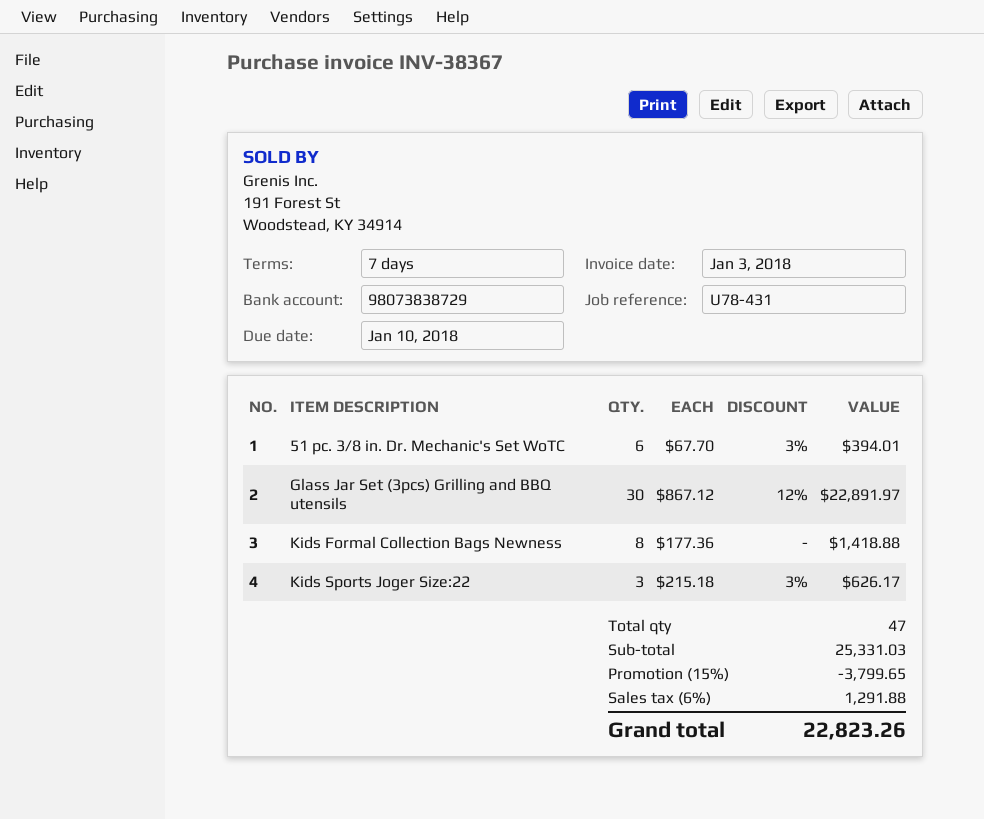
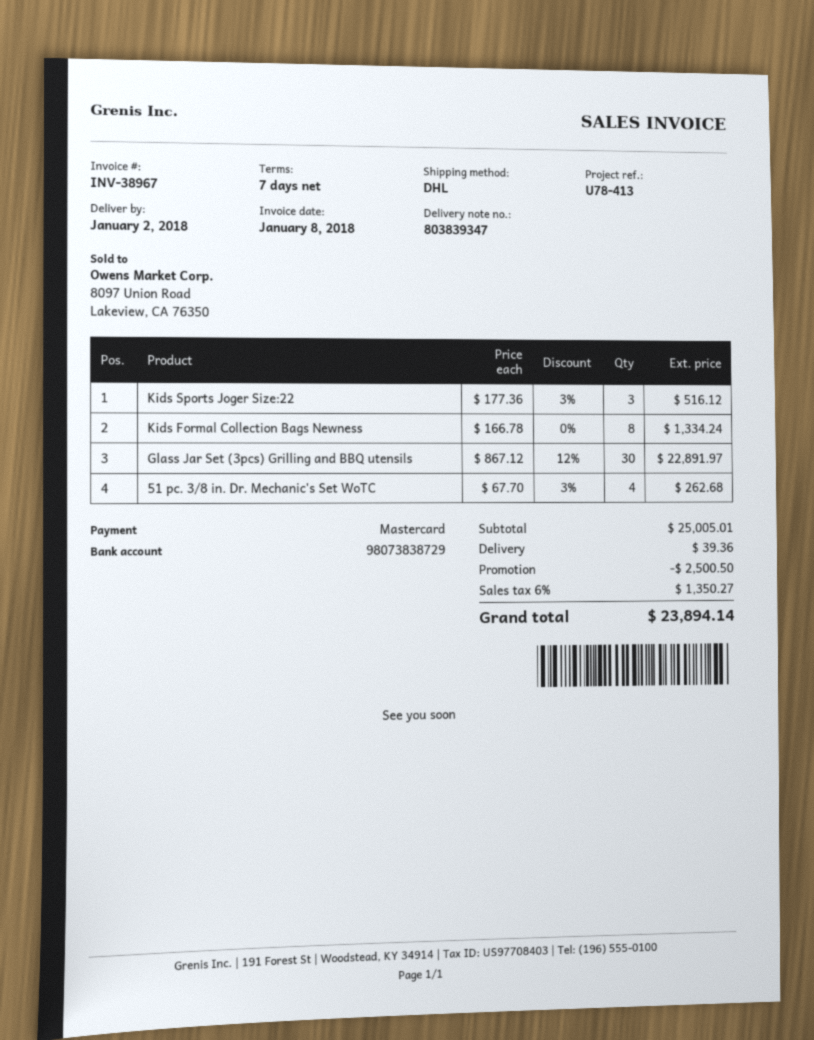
invoice number: INV-38367 -> INV-38967
invoice date: 2018-01-03 -> 2018-01-08
reference: U78-431 -> U78-413
51 pc. 3/8 in. Dr. Mechanic's Set WoTC: 6 x 67.70 - 3% = 394.01 -> 4 x 67.70 - 3% = 262.68
Kids Formal Collection Bags Newness: 8 x 177.36 = 1418.88 -> 8 x 166.78 = 1334.24
Kids Sports Joger Size:22: 3 x 215.18 - 3% = 626.17 -> 3 x 177.36 - 3% = 516.12
subtotal: 25331.03 -> 25005.01
discount: 3799.65 -> 2500.50
shipping: none -> 39.36
tax: 6% = 1291.88 -> 6% = 1350.27
total: 22823.26 -> 23894.14

